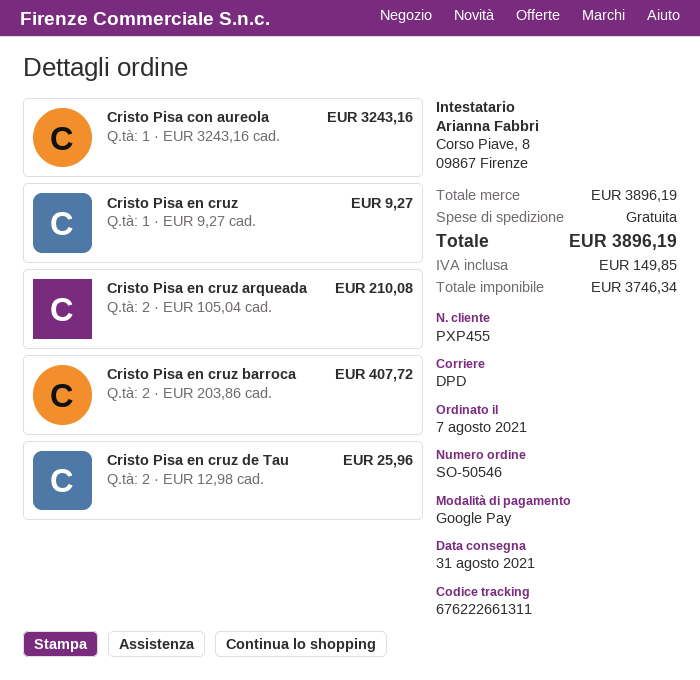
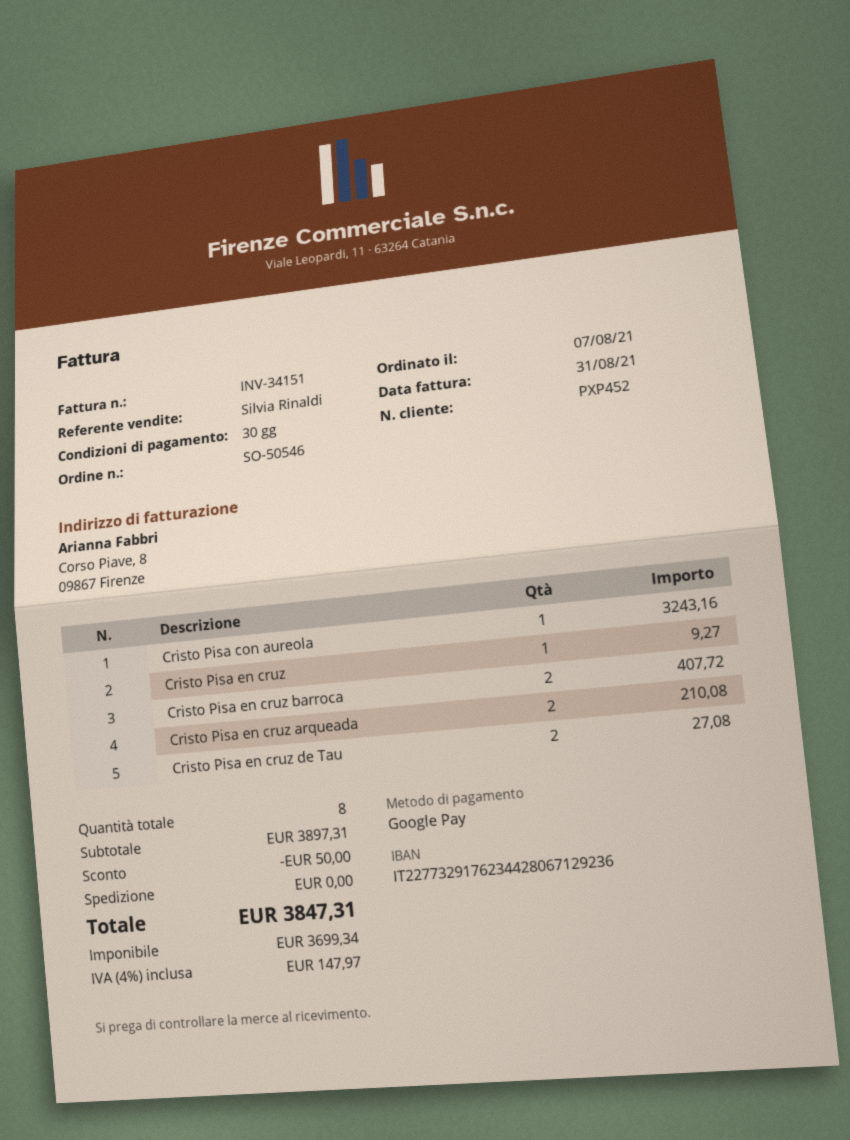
customer number: PXP455 -> PXP452
Cristo Pisa en cruz de Tau: 2 for 25.96 -> 2 for 27.08
subtotal: 3896.19 -> 3897.31
discount: none -> 50.00
net: 3746.34 -> 3699.34
tax: 149.85 -> 147.97
total: 3896.19 -> 3847.31

